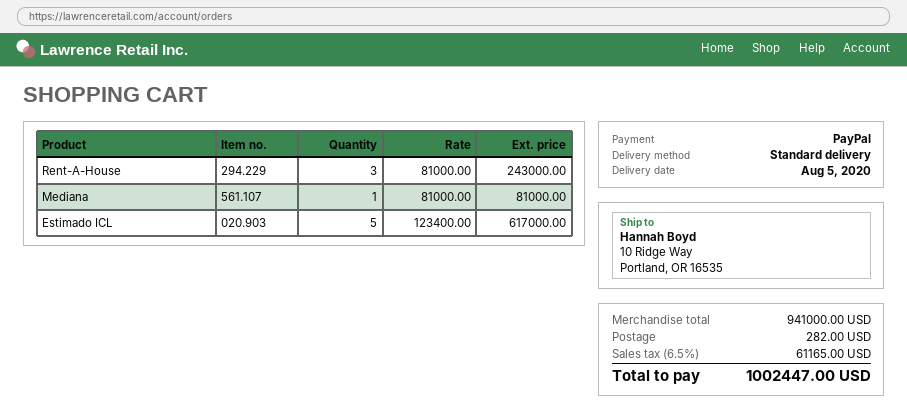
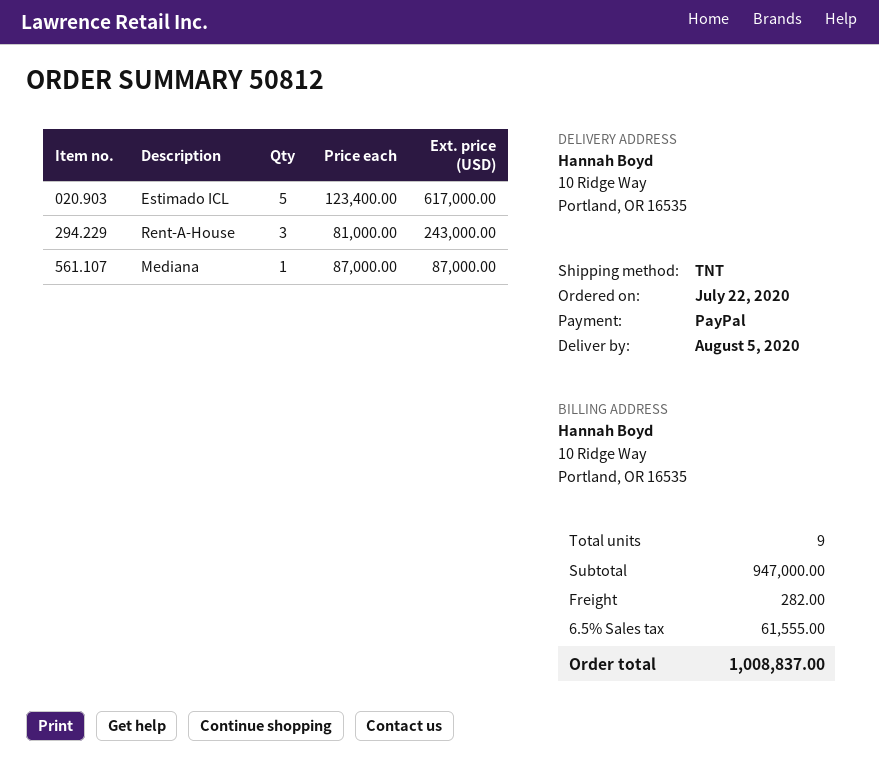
shipping method: standard -> TNT
Mediana: 1 x 81000.00 = 81000.00 -> 1 x 87000.00 = 87000.00
subtotal: 941000.00 -> 947000.00
tax: 6.5% = 61165.00 -> 6.5% = 61555.00
total: 1002447.00 -> 1008837.00

